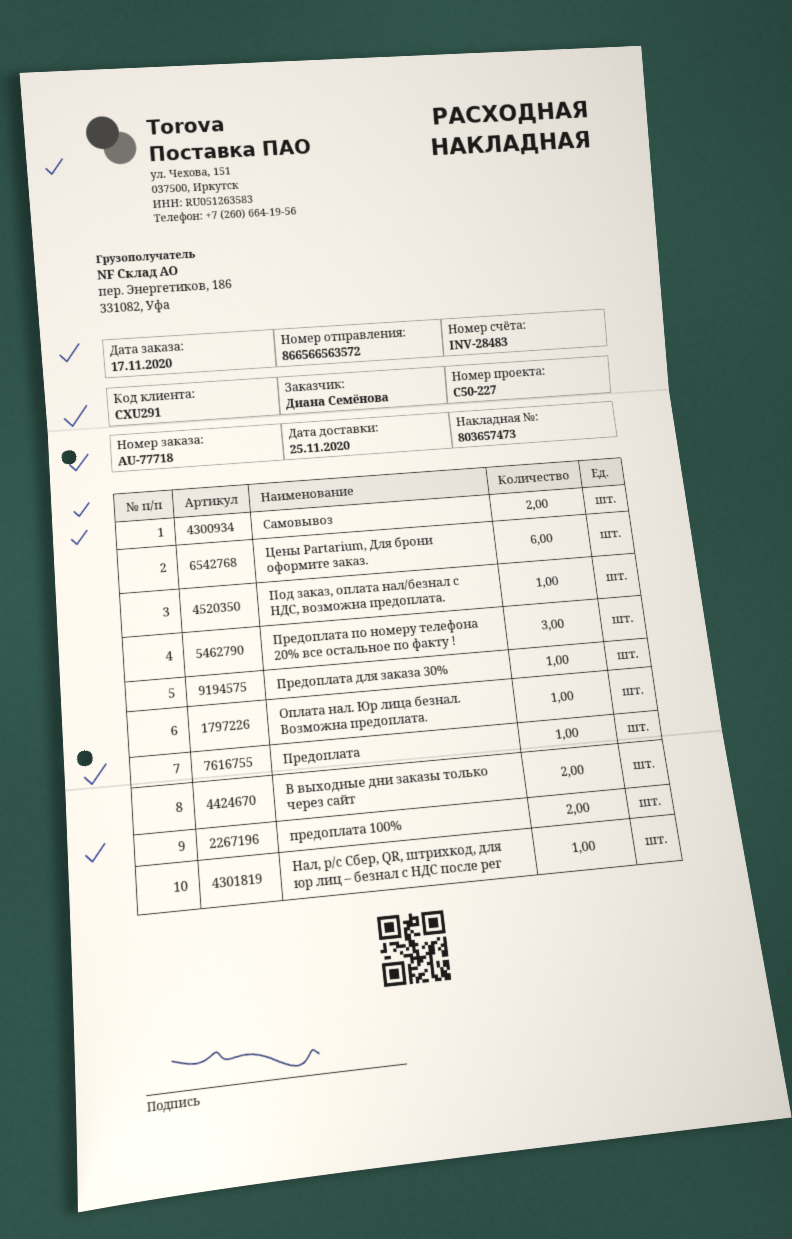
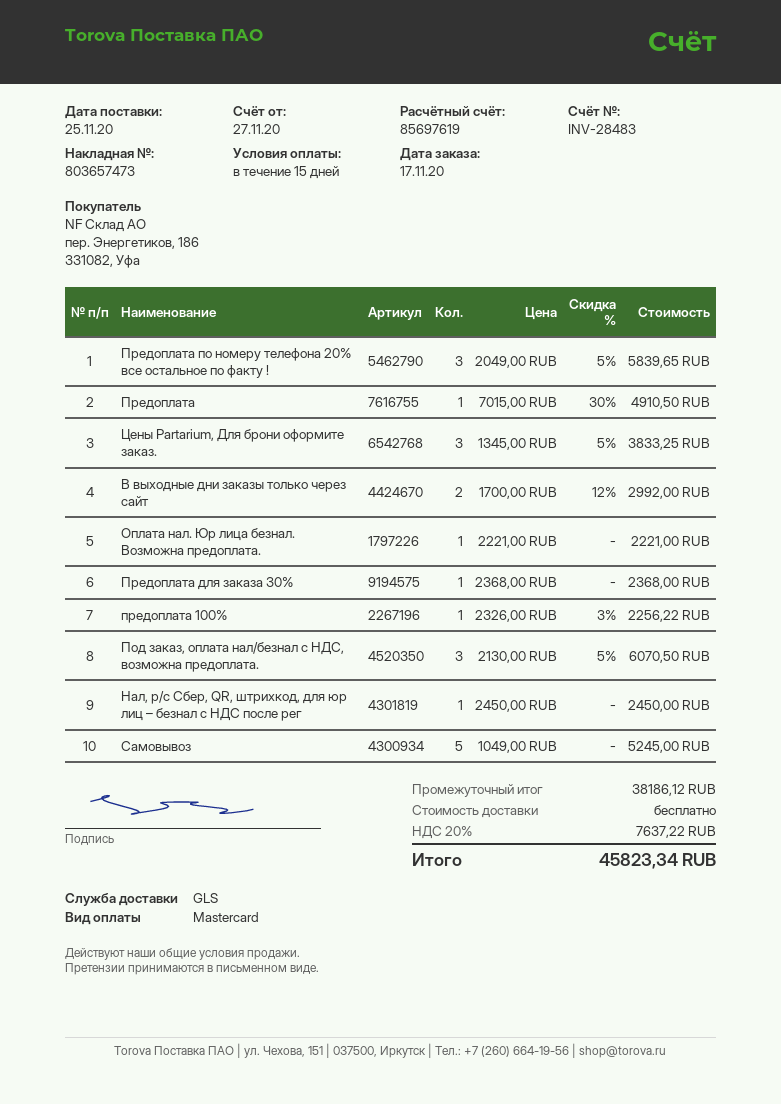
Самовывоз: 2 -> 5
Цены Partarium, Для брони оформите заказ.: 6 -> 3
Под заказ, оплата нал/безнал с НДС, возможна предоплата.: 1 -> 3
предоплата 100%: 2 -> 1

